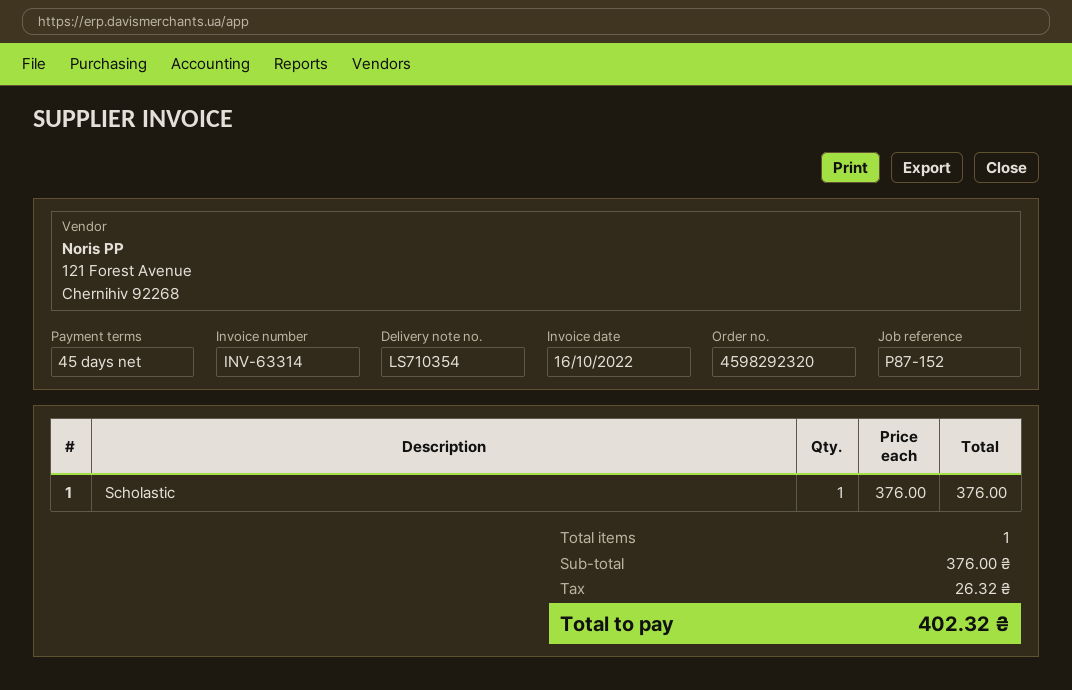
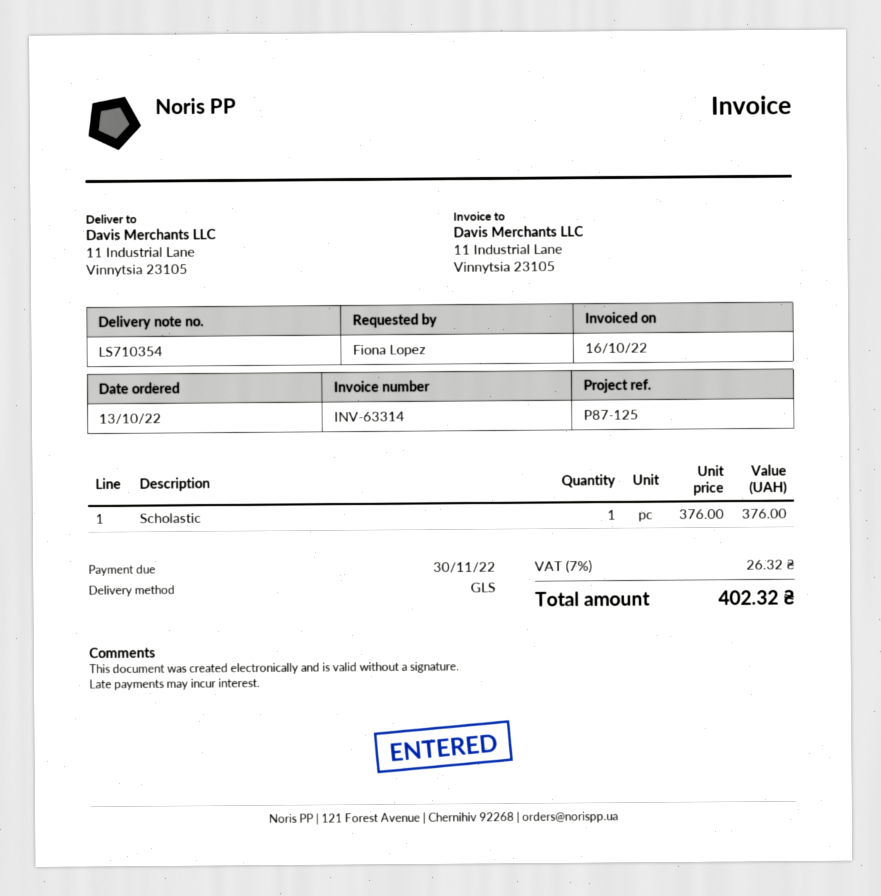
reference: P87-152 -> P87-125

